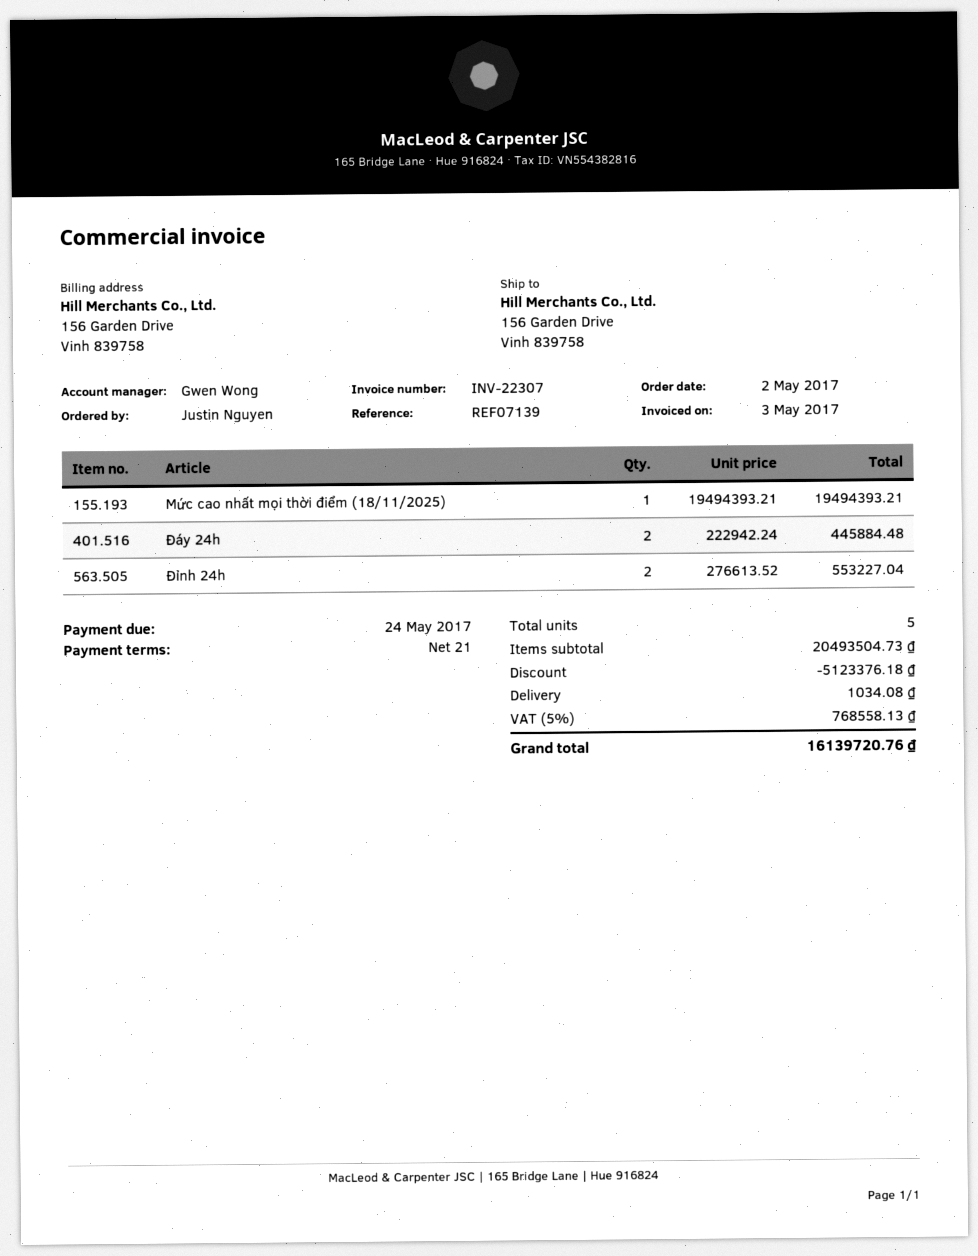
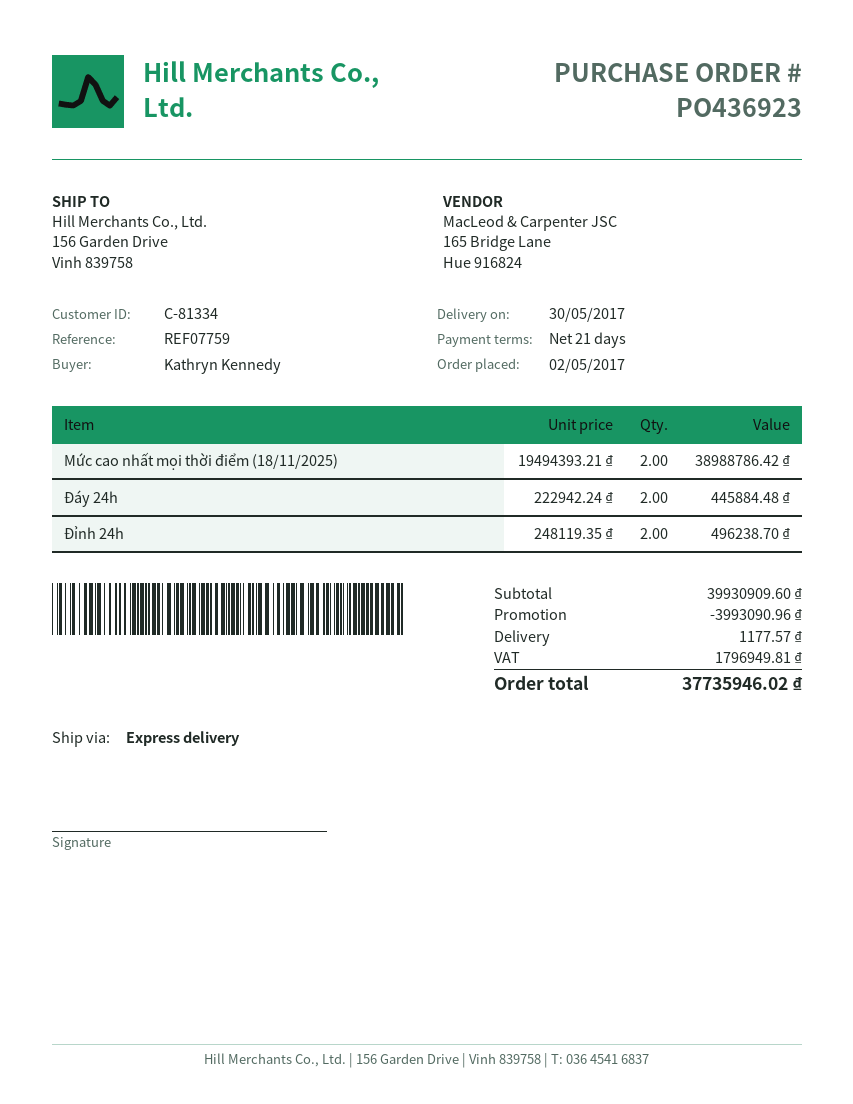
reference: REF07139 -> REF07759
ordered by: Justin Nguyen -> Kathryn Kennedy
Mức cao nhất mọi thời điểm (18/11/2025): 1 x 19494393.21 = 19494393.21 -> 2 x 19494393.21 = 38988786.42
Đỉnh 24h: 2 x 276613.52 = 553227.04 -> 2 x 248119.35 = 496238.70
subtotal: 20493504.73 -> 39930909.60
discount: 5123376.18 -> 3993090.96
shipping: 1034.08 -> 1177.57
tax: 768558.13 -> 1796949.81
total: 16139720.76 -> 37735946.02

